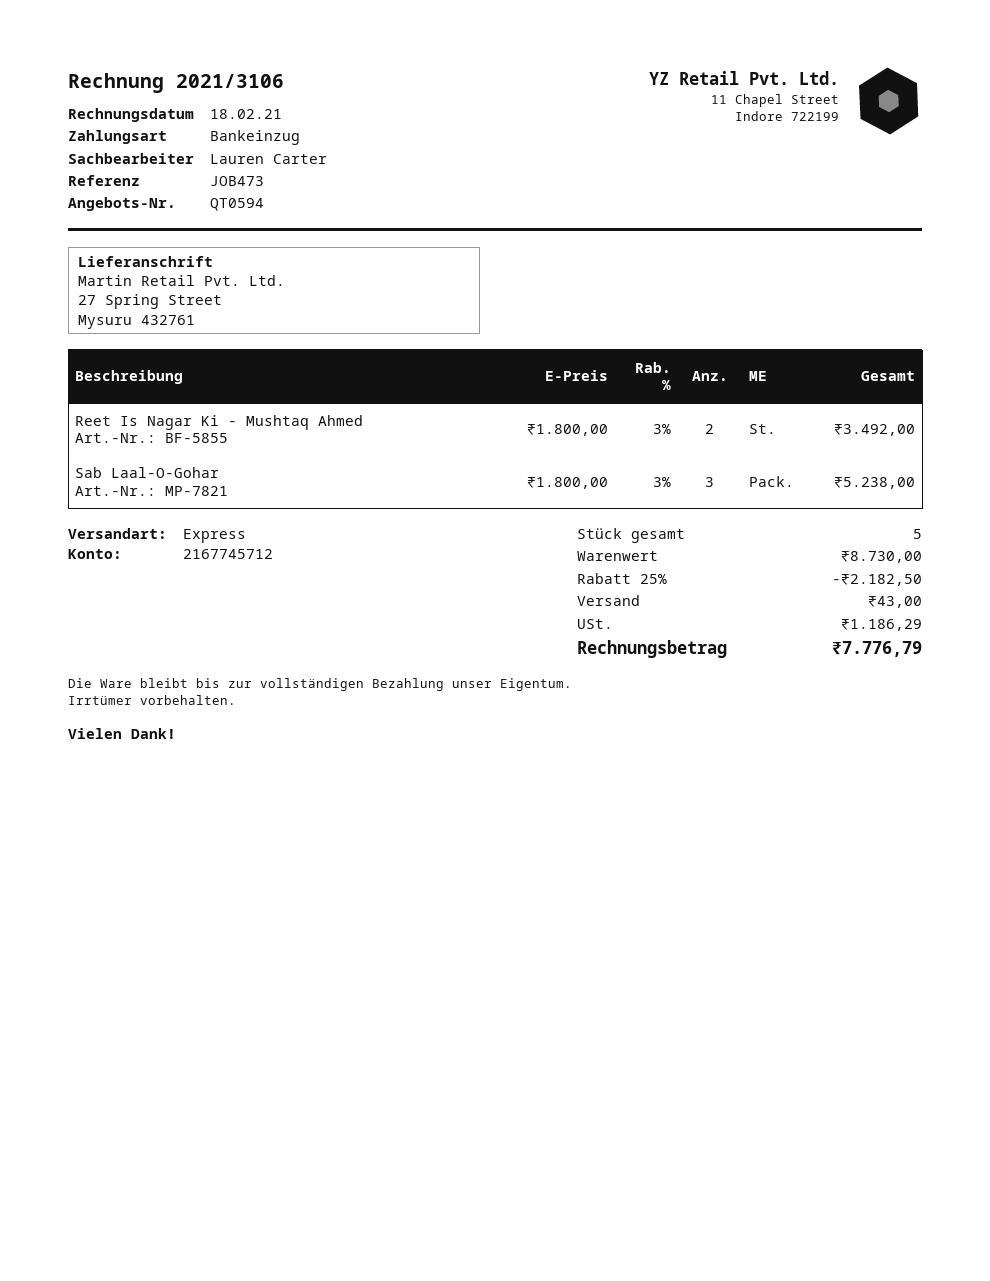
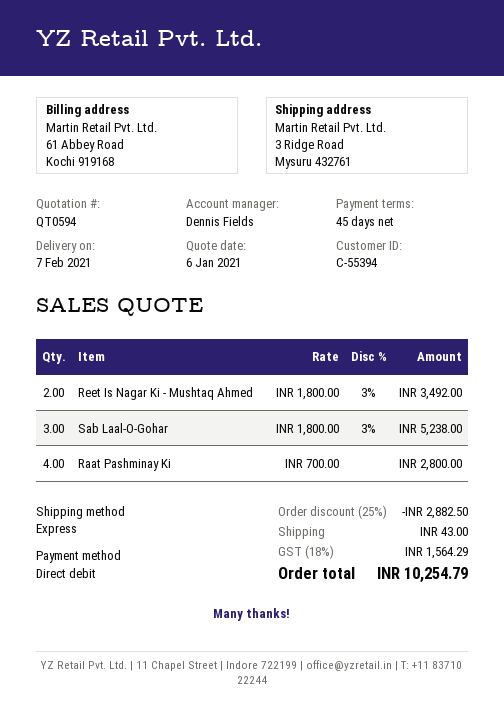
sales rep: Lauren Carter -> Dennis Fields
ship to: 27 Spring Street, Mysuru 432761 -> 3 Ridge Road, Mysuru 432761
Raat Pashminay Ki: none -> 4 x 700.00 = 2800.00
discount: 25% = 2182.50 -> 25% = 2882.50
tax: 1186.29 -> 1564.29
total: 7776.79 -> 10254.79

